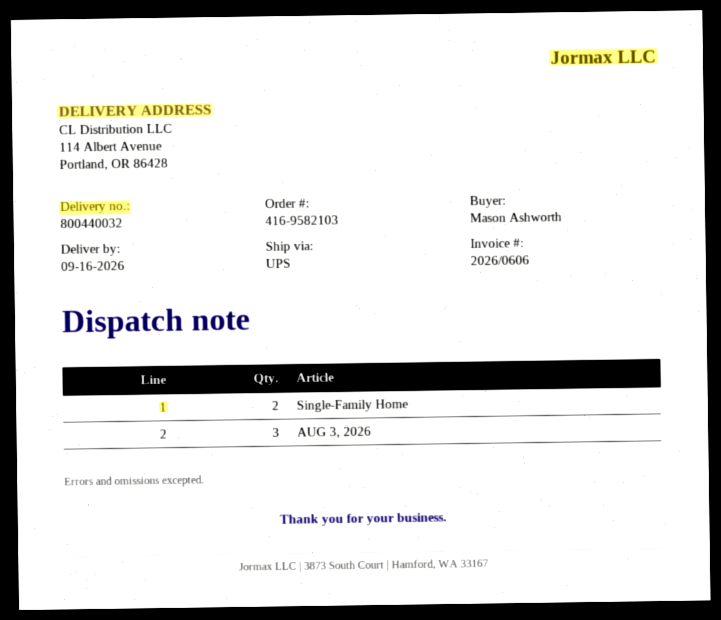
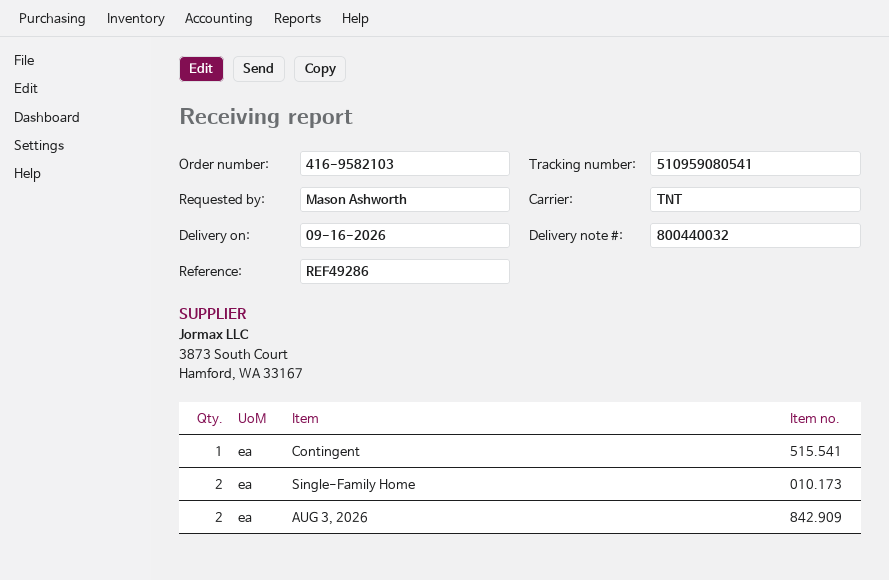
shipping method: UPS -> TNT
AUG 3, 2026: 3 -> 2
Contingent: none -> 1

